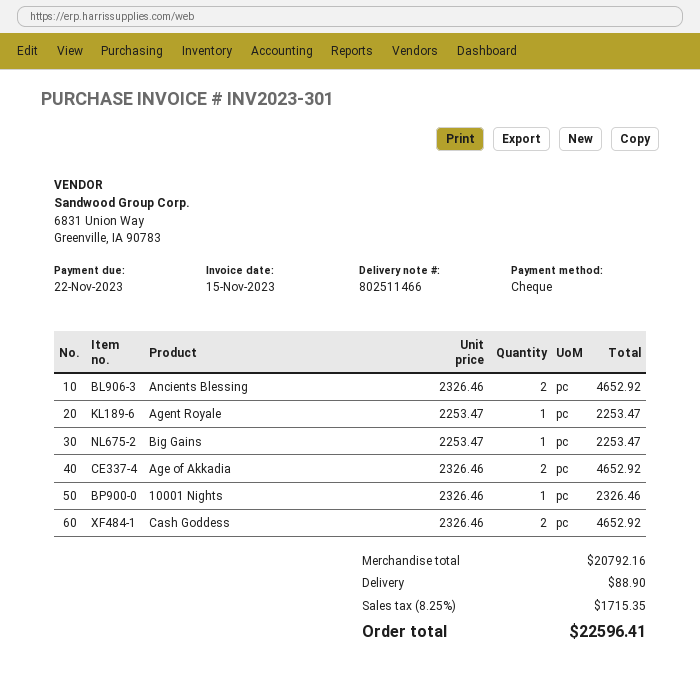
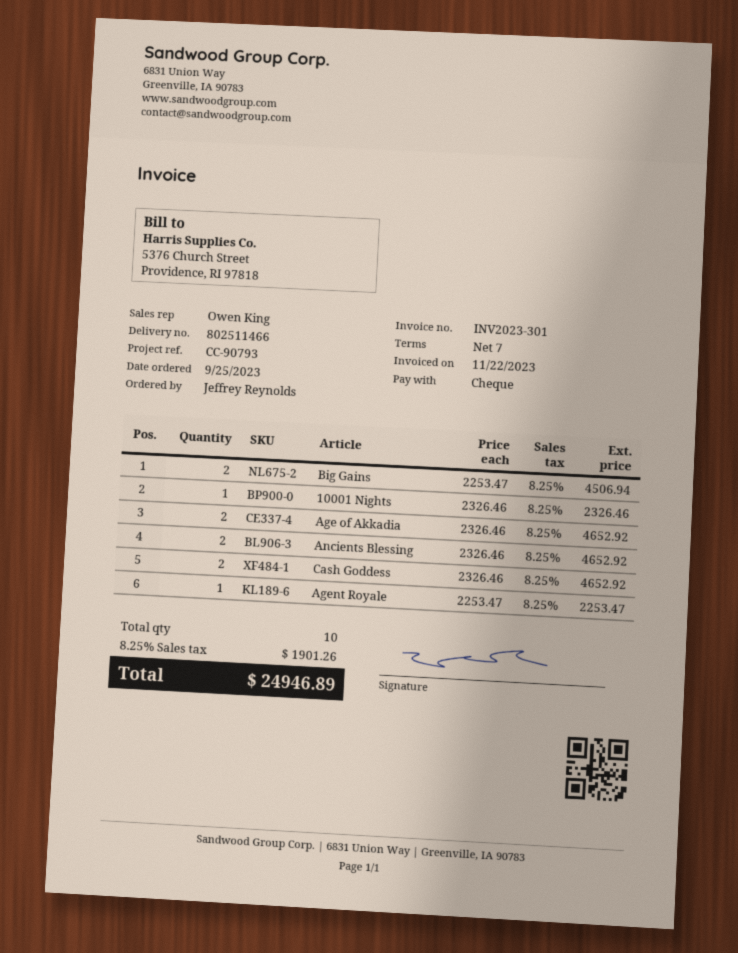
invoice date: 2023-11-15 -> 2023-11-22
Big Gains: 1 x 2253.47 = 2253.47 -> 2 x 2253.47 = 4506.94
shipping: 88.90 -> none
tax: 8.25% = 1715.35 -> 8.25% = 1901.26
total: 22596.41 -> 24946.89

